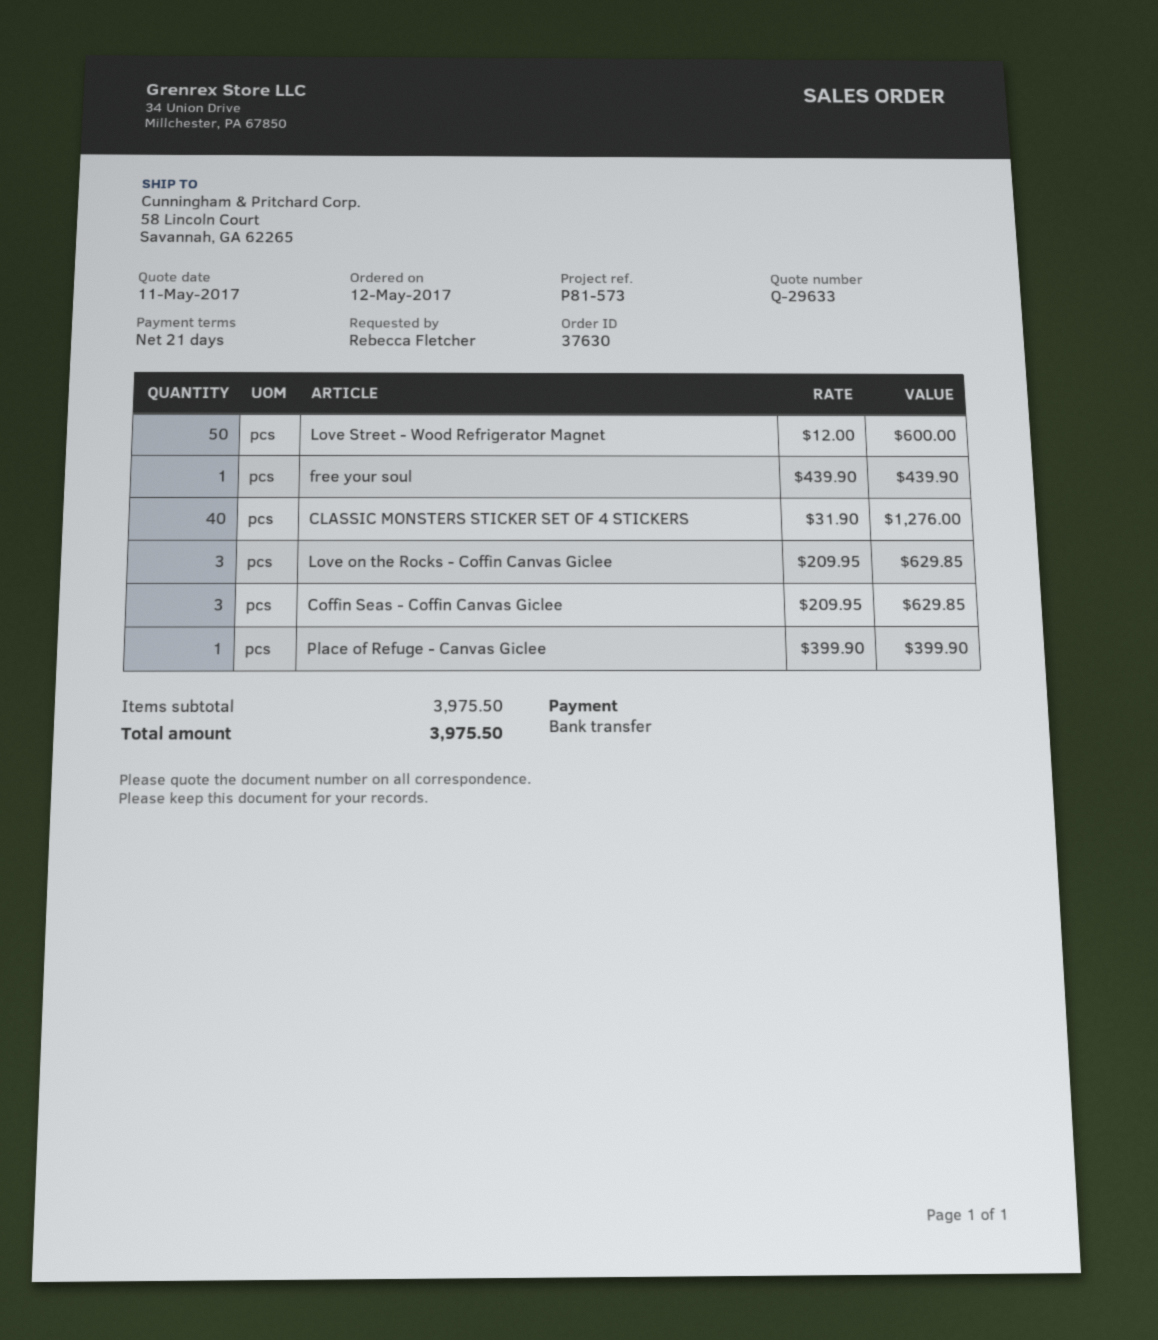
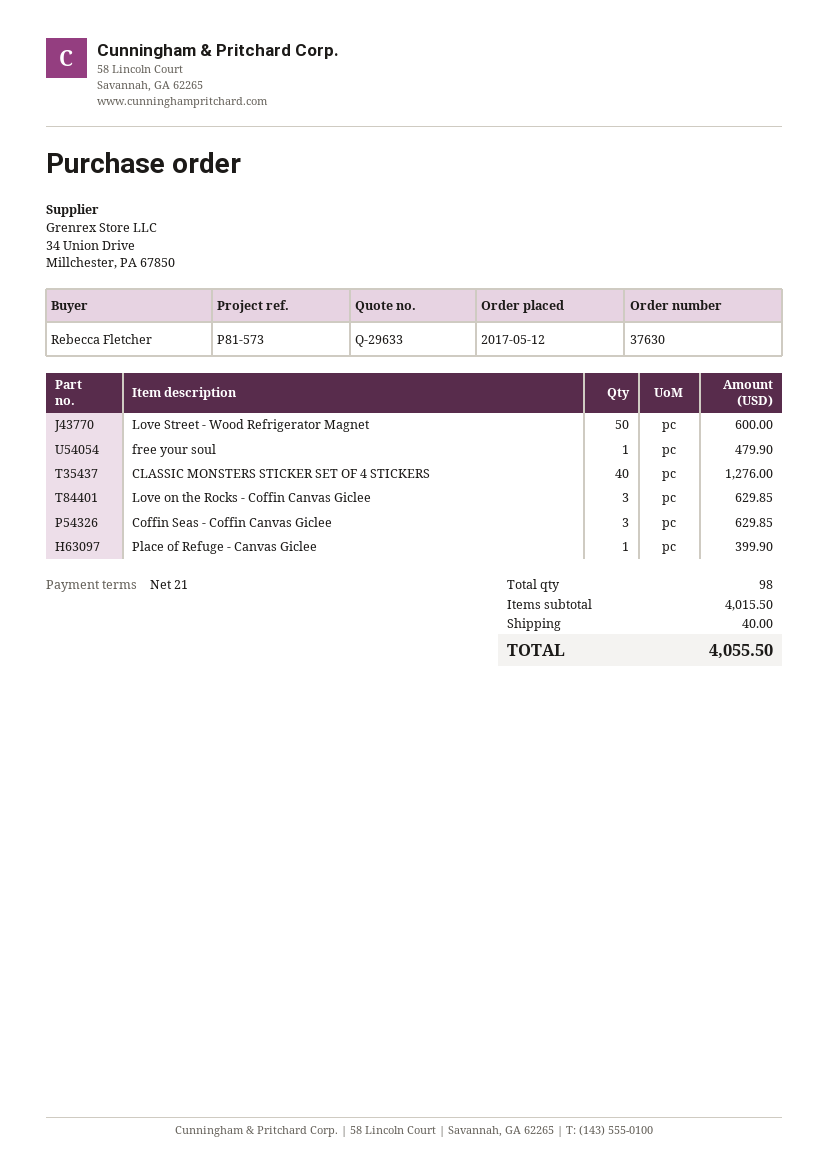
free your soul: 1 for 439.90 -> 1 for 479.90
subtotal: 3975.50 -> 4015.50
shipping: none -> 40.00
total: 3975.50 -> 4055.50

